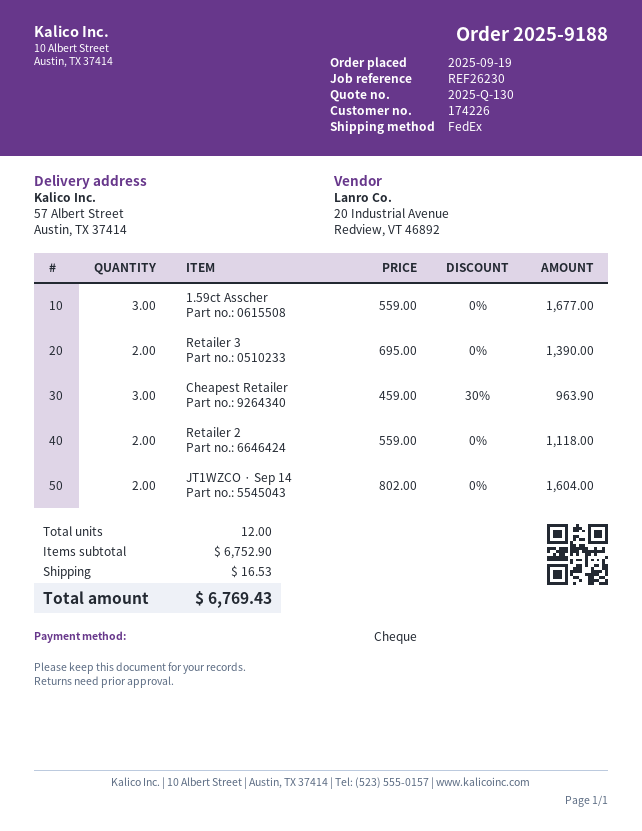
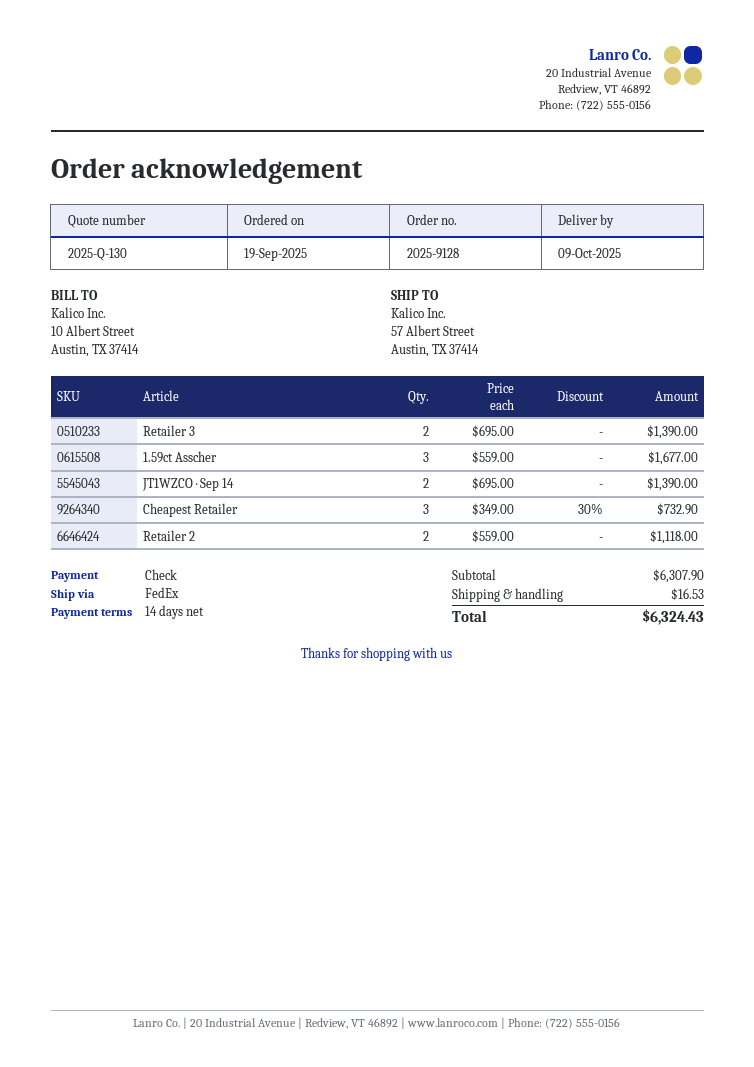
order number: 2025-9188 -> 2025-9128
Cheapest Retailer: 3 x 459.00 - 30% = 963.90 -> 3 x 349.00 - 30% = 732.90
JT1WZCO · Sep 14: 2 x 802.00 = 1604.00 -> 2 x 695.00 = 1390.00
subtotal: 6752.90 -> 6307.90
total: 6769.43 -> 6324.43

